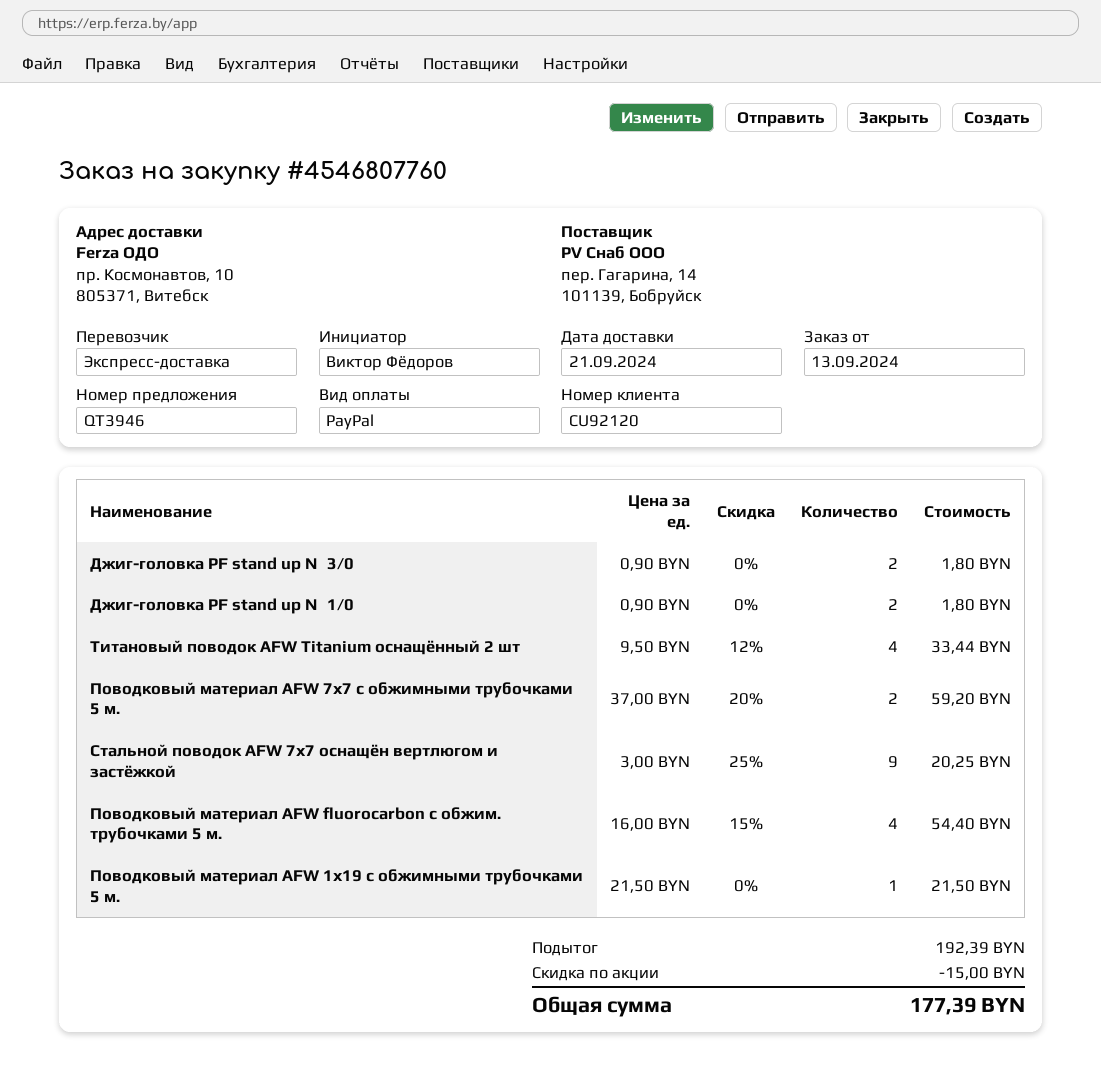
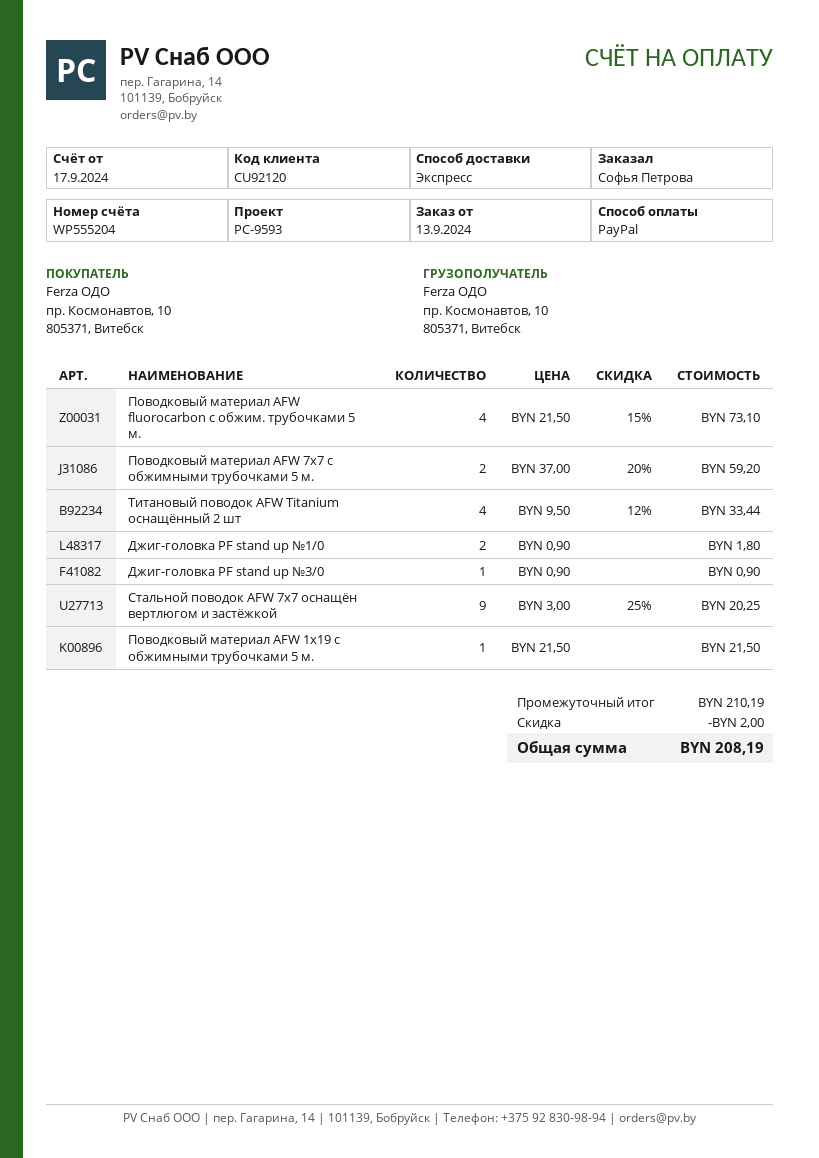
ordered by: Виктор Фёдоров -> Софья Петрова
Джиг-головка PF stand up №3/0: 2 x 0.90 = 1.80 -> 1 x 0.90 = 0.90
Поводковый материал AFW fluorocarbon с обжим. трубочками 5 м.: 4 x 16.00 - 15% = 54.40 -> 4 x 21.50 - 15% = 73.10
subtotal: 192.39 -> 210.19
discount: 15.00 -> 2.00
total: 177.39 -> 208.19

